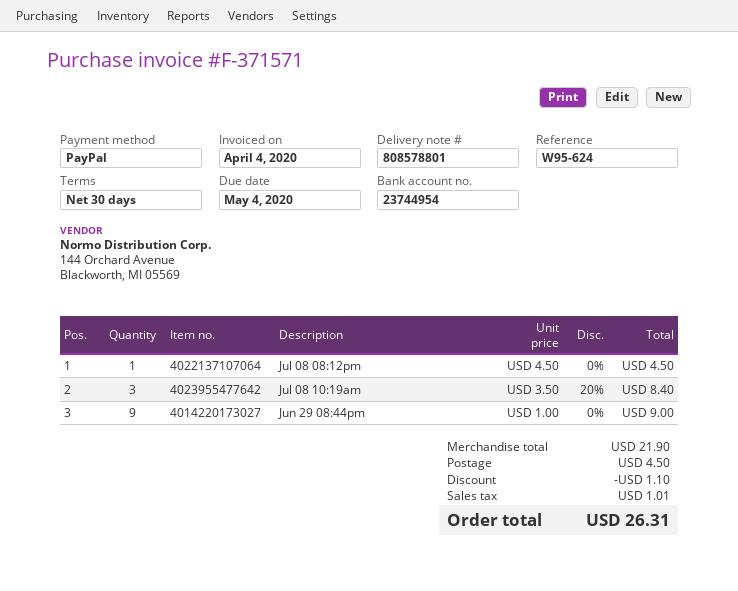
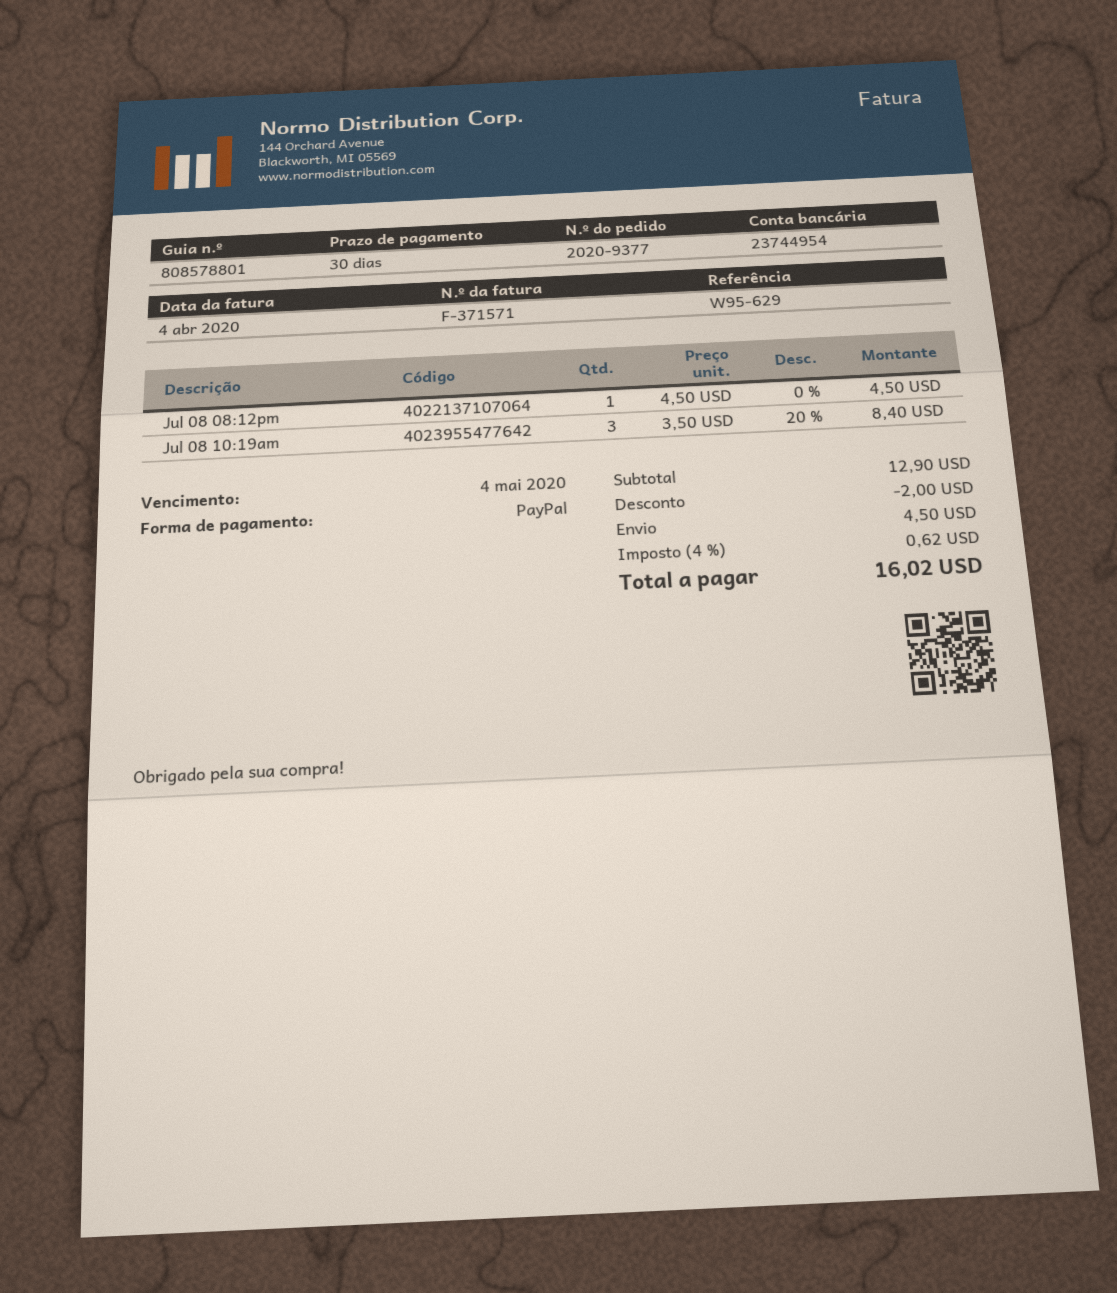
reference: W95-624 -> W95-629
Jun 29 08:44pm: 9 x 1.00 = 9.00 -> none
subtotal: 21.90 -> 12.90
discount: 1.10 -> 2.00
tax: 1.01 -> 0.62
total: 26.31 -> 16.02

